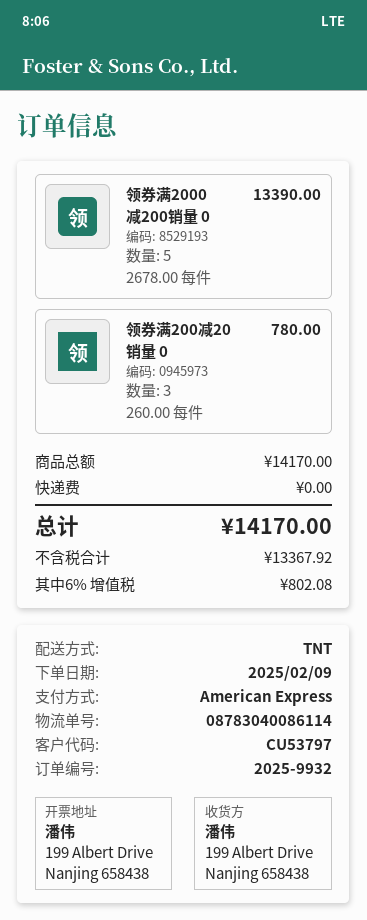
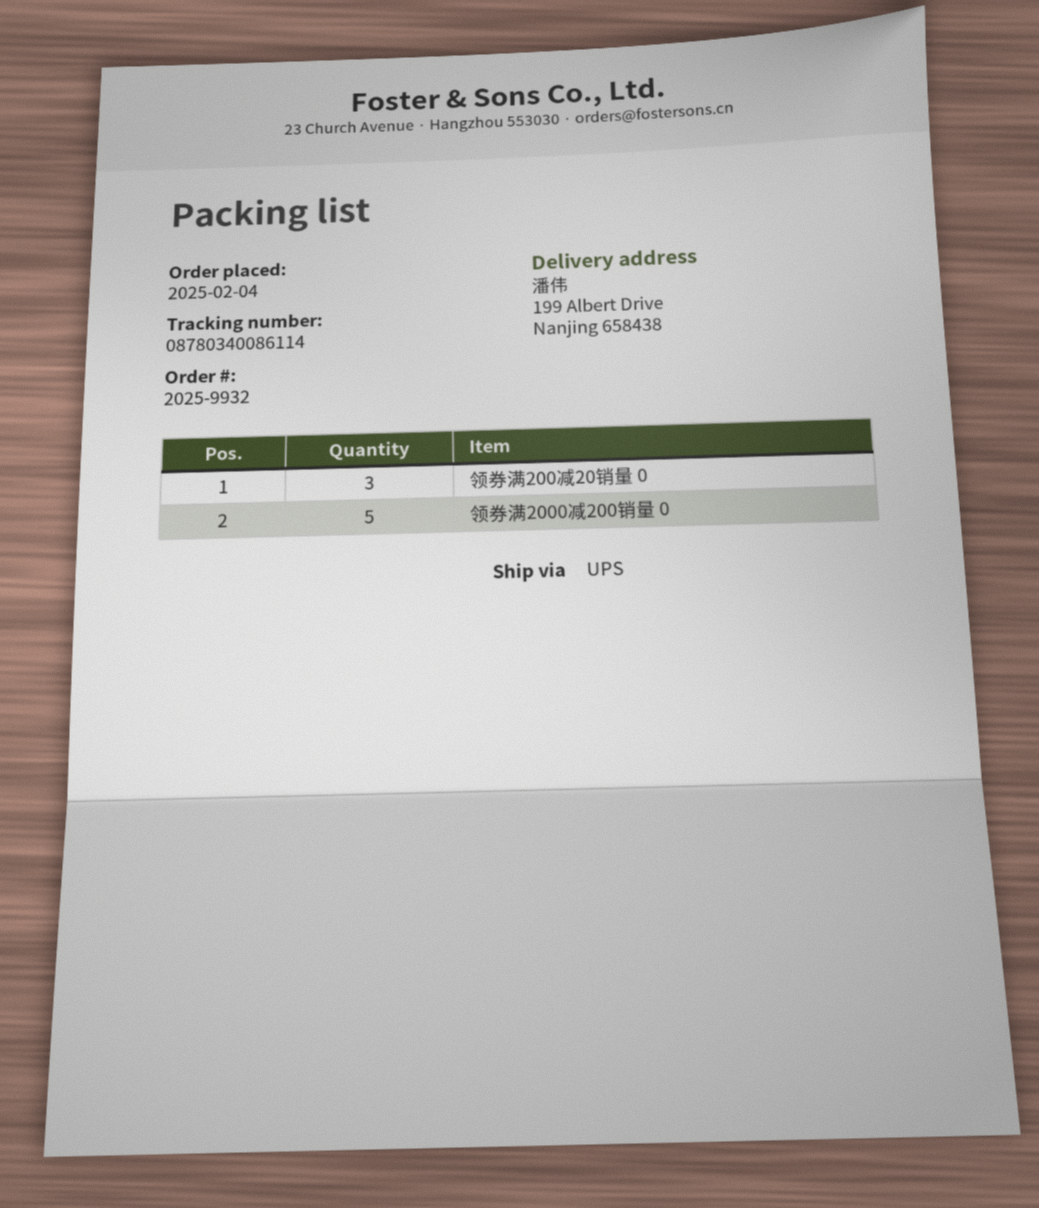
order date: 2025-02-09 -> 2025-02-04
shipping method: TNT -> UPS
tracking number: 08783040086114 -> 08780340086114

